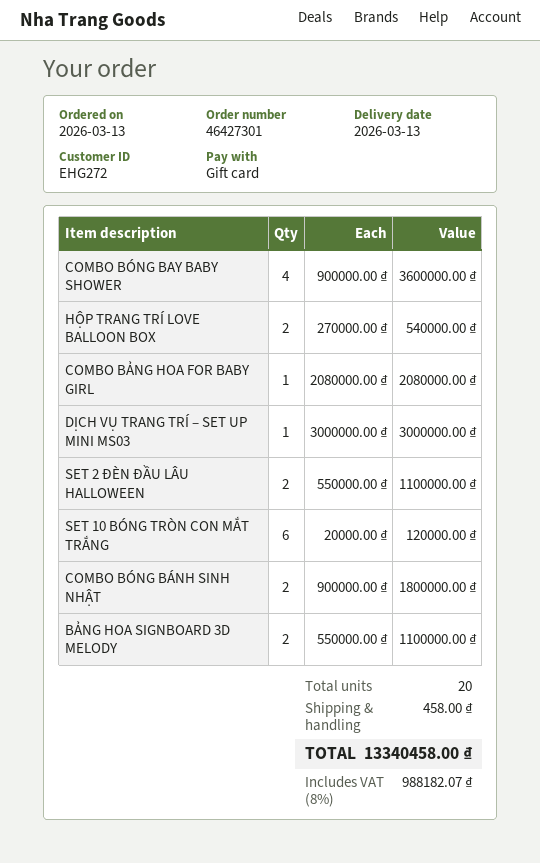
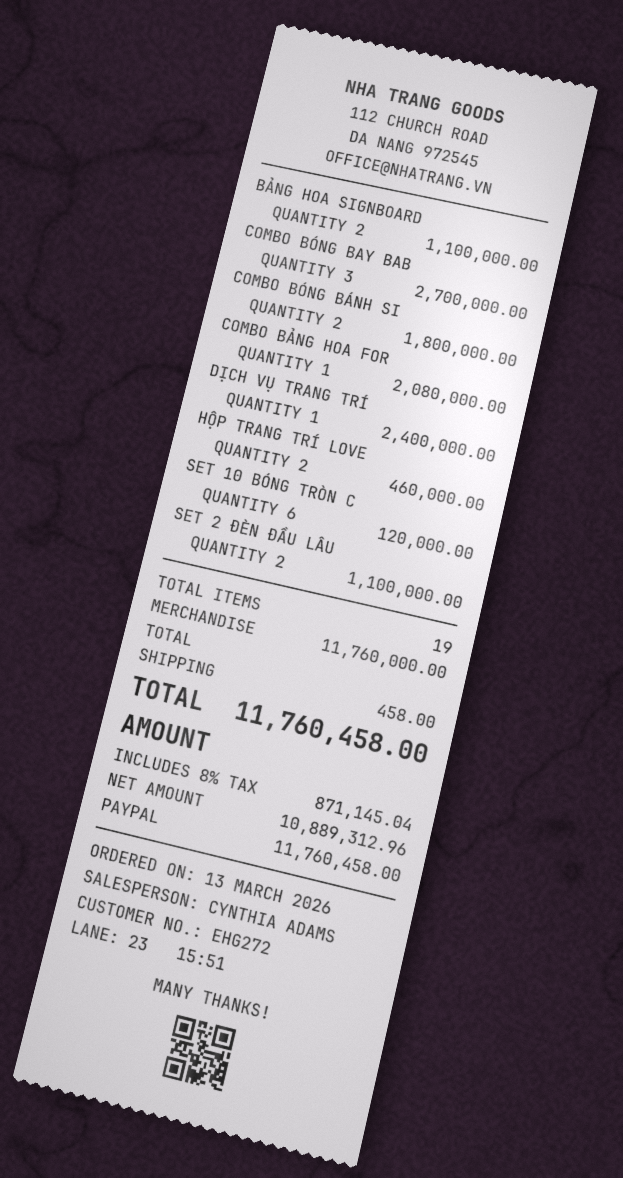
payment method: gift card -> PayPal
COMBO BÓNG BAY BABY SHOWER: 4 for 3600000.00 -> 3 for 2700000.00
HỘP TRANG TRÍ LOVE BALLOON BOX: 2 for 540000.00 -> 2 for 460000.00
DỊCH VỤ TRANG TRÍ – SET UP MINI MS03: 1 for 3000000.00 -> 1 for 2400000.00
total quantity: 20 -> 19
tax: 8% = 988182.07 -> 8% = 871145.04
total: 13340458.00 -> 11760458.00

